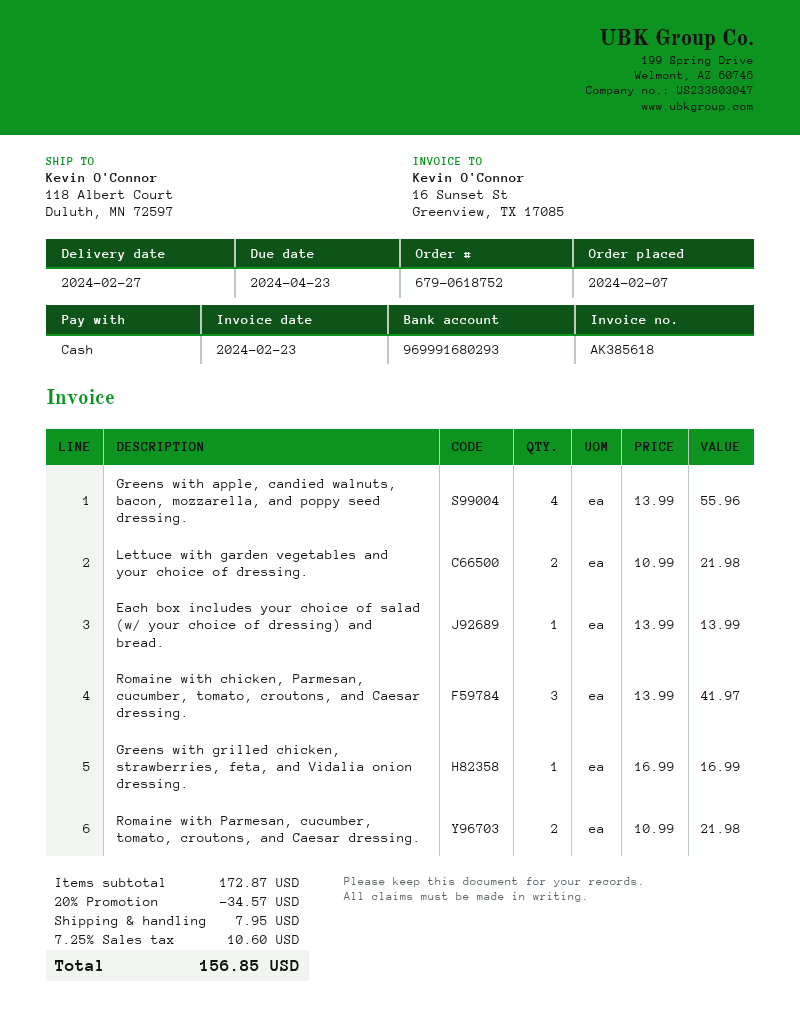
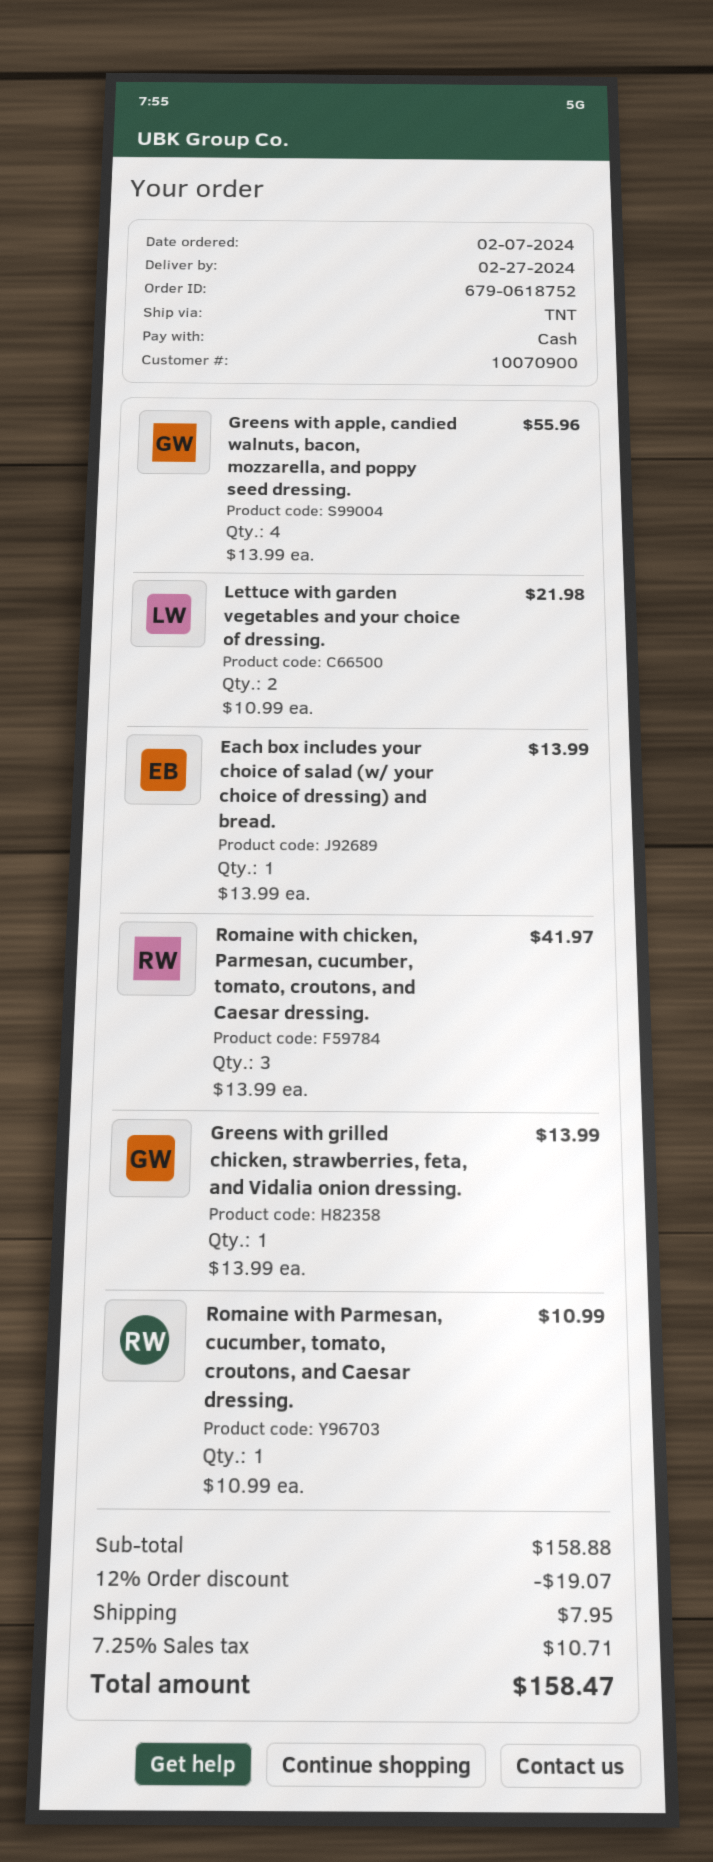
Greens with grilled chicken, strawberries, feta, and Vidalia onion dressing.: 1 x 16.99 = 16.99 -> 1 x 13.99 = 13.99
Romaine with Parmesan, cucumber, tomato, croutons, and Caesar dressing.: 2 x 10.99 = 21.98 -> 1 x 10.99 = 10.99
subtotal: 172.87 -> 158.88
discount: 20% = 34.57 -> 12% = 19.07
tax: 7.25% = 10.60 -> 7.25% = 10.71
total: 156.85 -> 158.47

